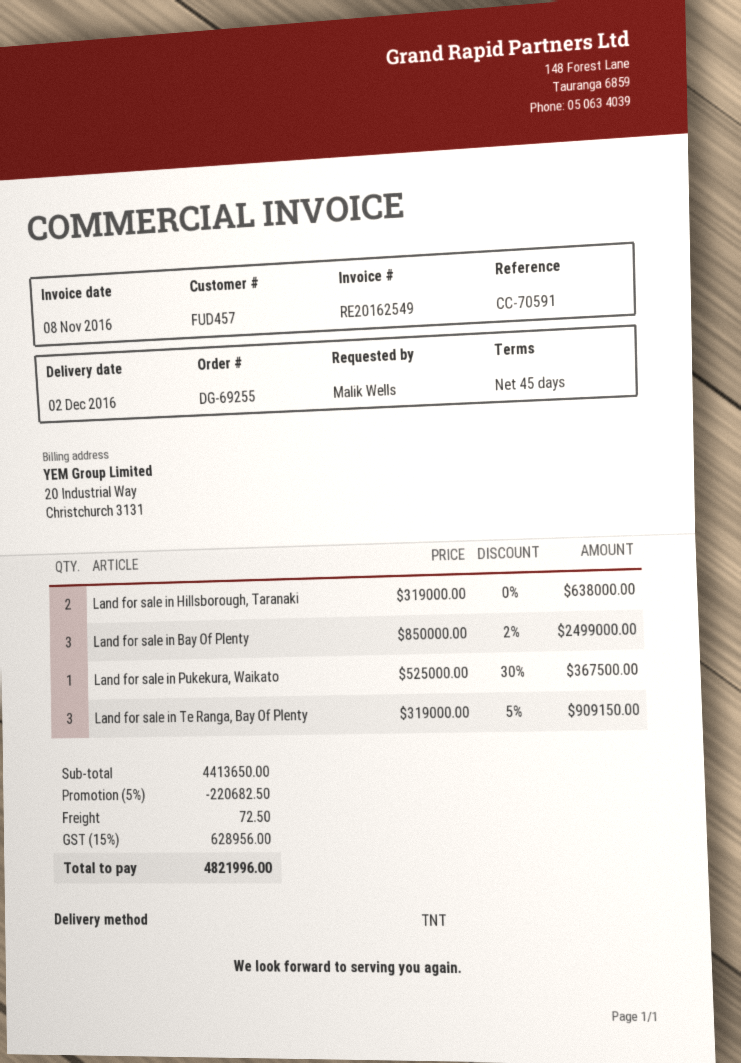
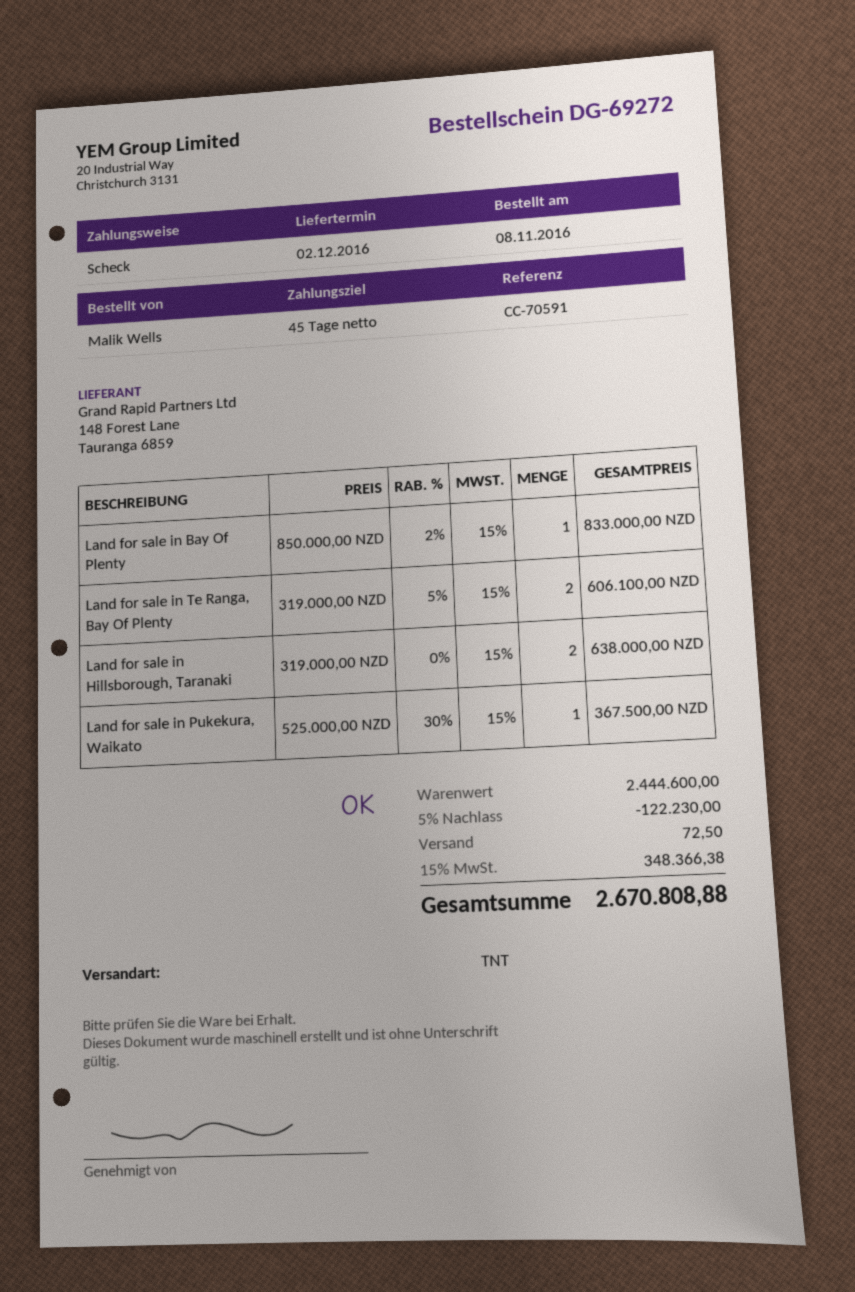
order number: DG-69255 -> DG-69272
Land for sale in Bay Of Plenty: 3 x 850000.00 - 2% = 2499000.00 -> 1 x 850000.00 - 2% = 833000.00
Land for sale in Te Ranga, Bay Of Plenty: 3 x 319000.00 - 5% = 909150.00 -> 2 x 319000.00 - 5% = 606100.00
subtotal: 4413650.00 -> 2444600.00
discount: 5% = 220682.50 -> 5% = 122230.00
tax: 15% = 628956.00 -> 15% = 348366.38
total: 4821996.00 -> 2670808.88

